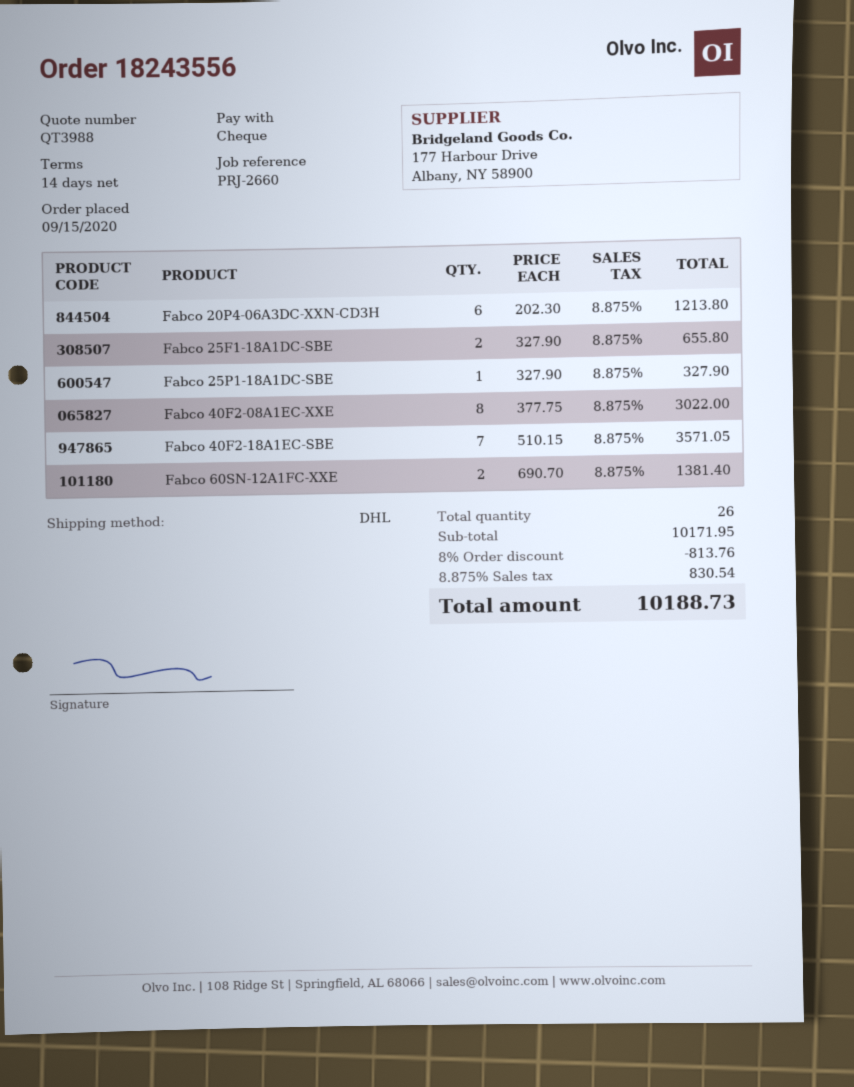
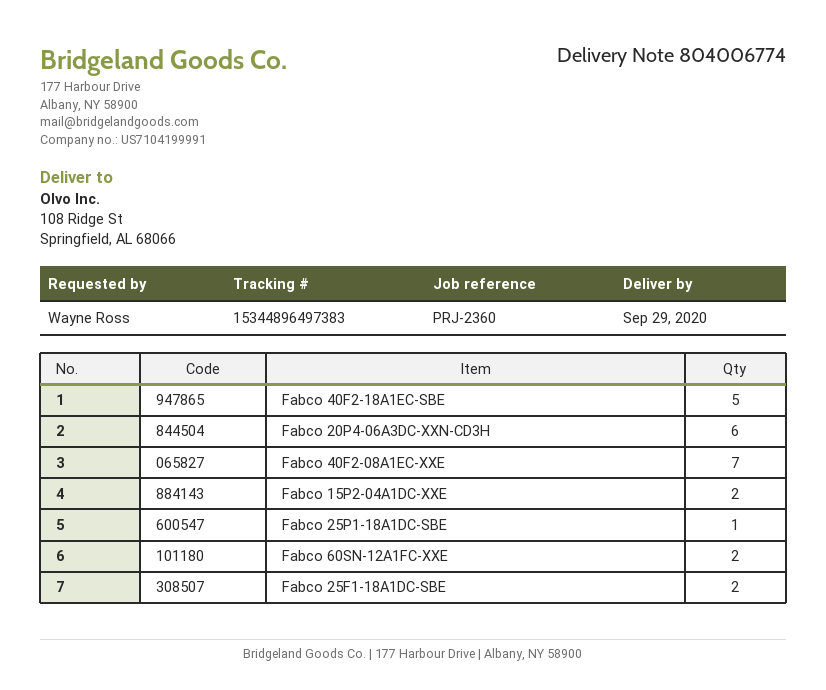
reference: PRJ-2660 -> PRJ-2360
Fabco 40F2-08A1EC-XXE: 8 -> 7
Fabco 40F2-18A1EC-SBE: 7 -> 5
Fabco 15P2-04A1DC-XXE: none -> 2

